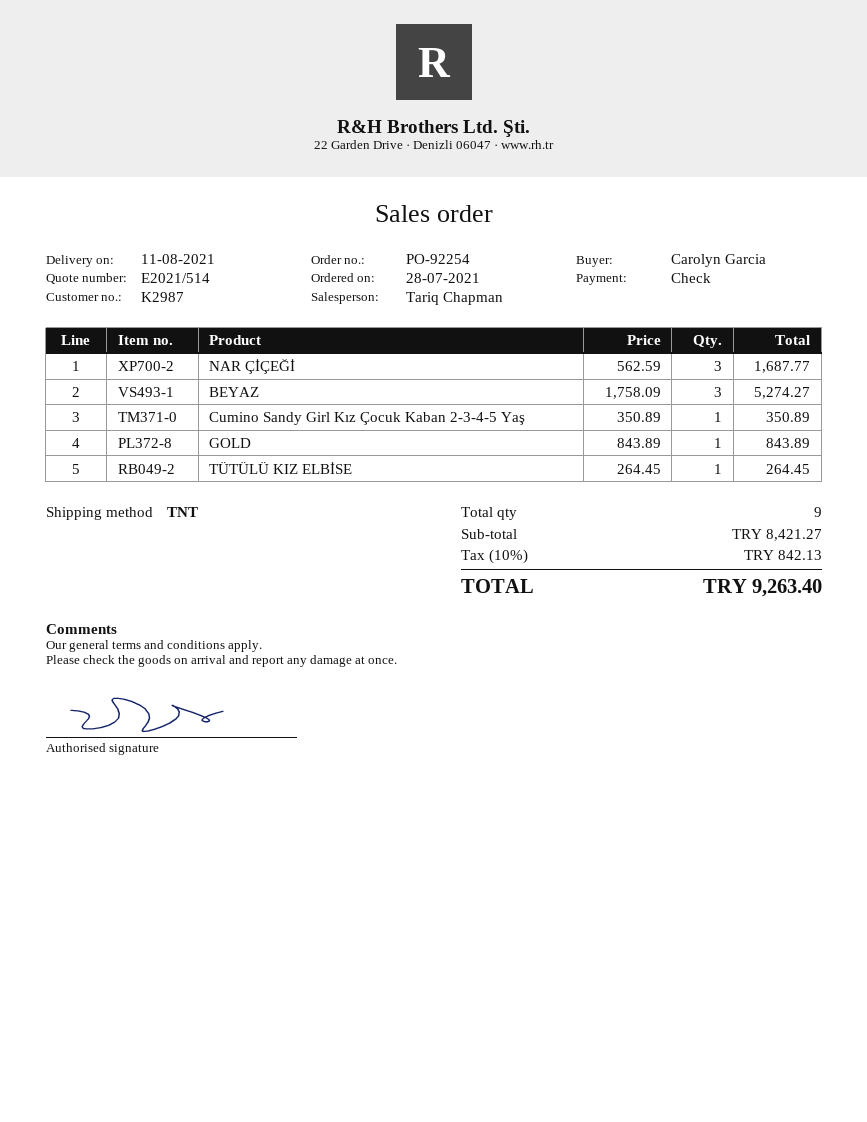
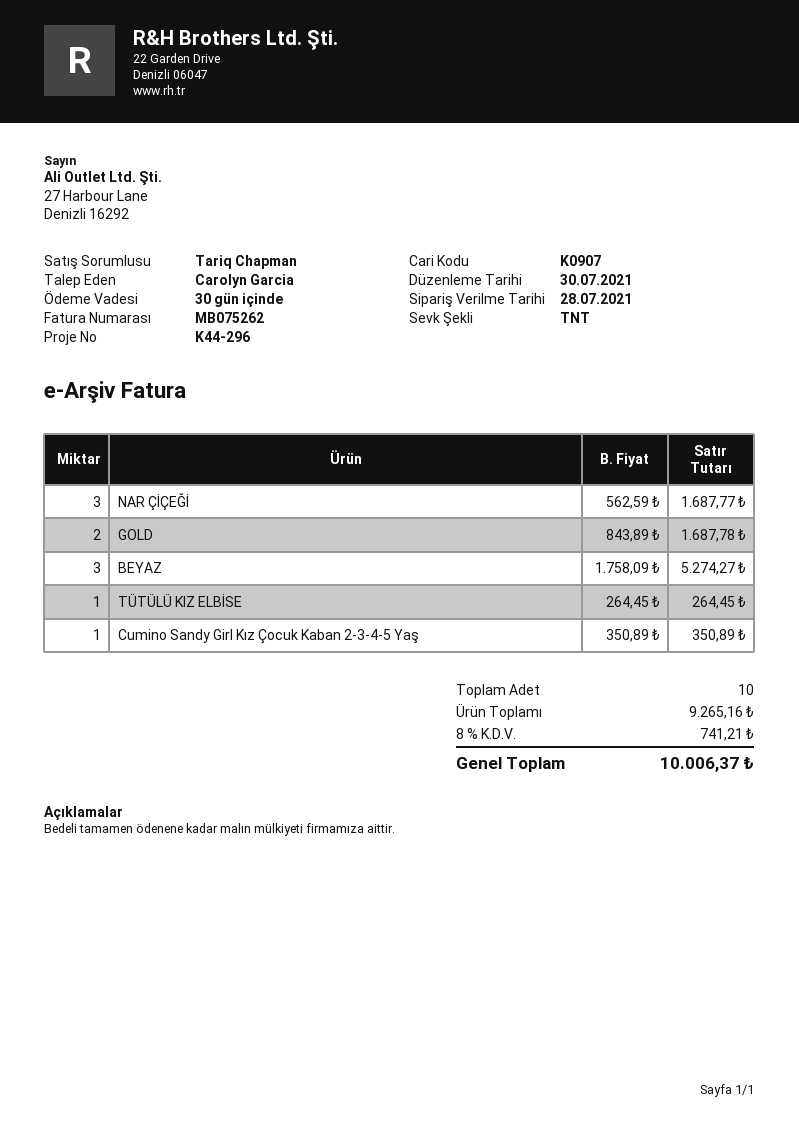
customer number: K2987 -> K0907
GOLD: 1 x 843.89 = 843.89 -> 2 x 843.89 = 1687.78
total quantity: 9 -> 10
subtotal: 8421.27 -> 9265.16
tax: 10% = 842.13 -> 8% = 741.21
total: 9263.40 -> 10006.37

